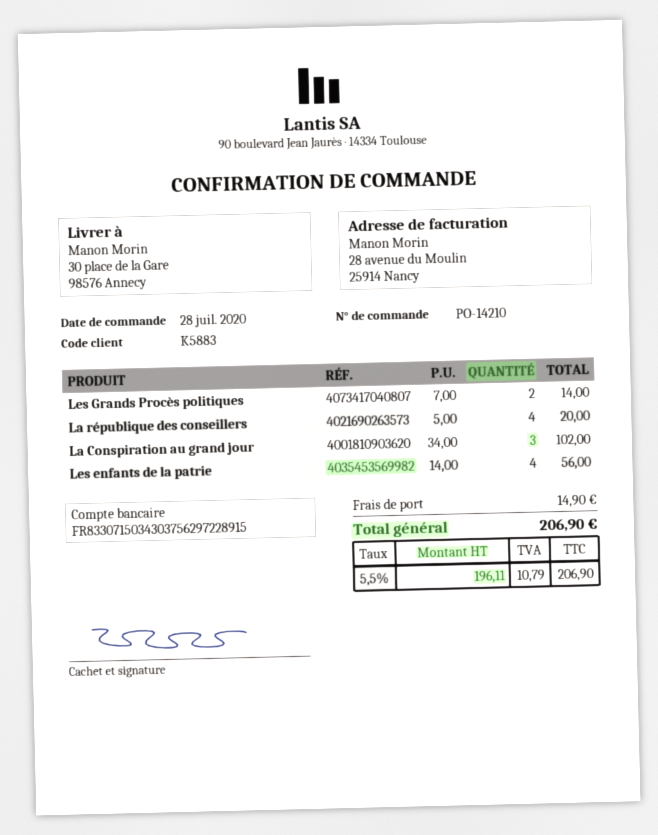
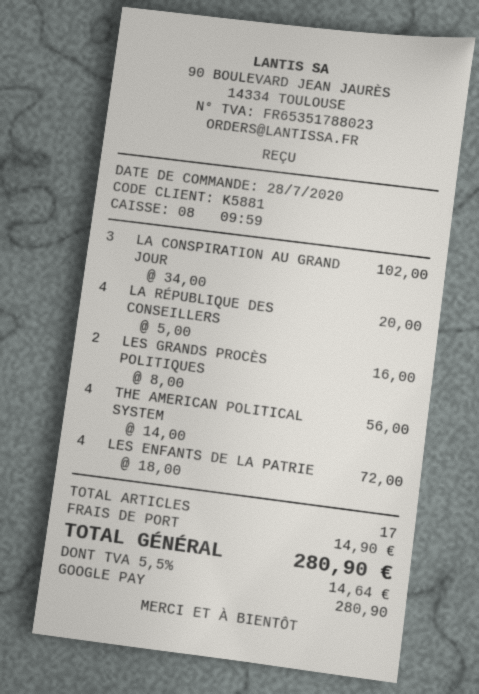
customer number: K5883 -> K5881
Les Grands Procès politiques: 2 x 7.00 = 14.00 -> 2 x 8.00 = 16.00
Les enfants de la patrie: 4 x 14.00 = 56.00 -> 4 x 18.00 = 72.00
THE AMERICAN POLITICAL SYSTEM: none -> 4 x 14.00 = 56.00
tax: 5.5% = 10.79 -> 5.5% = 14.64
total: 206.90 -> 280.90

